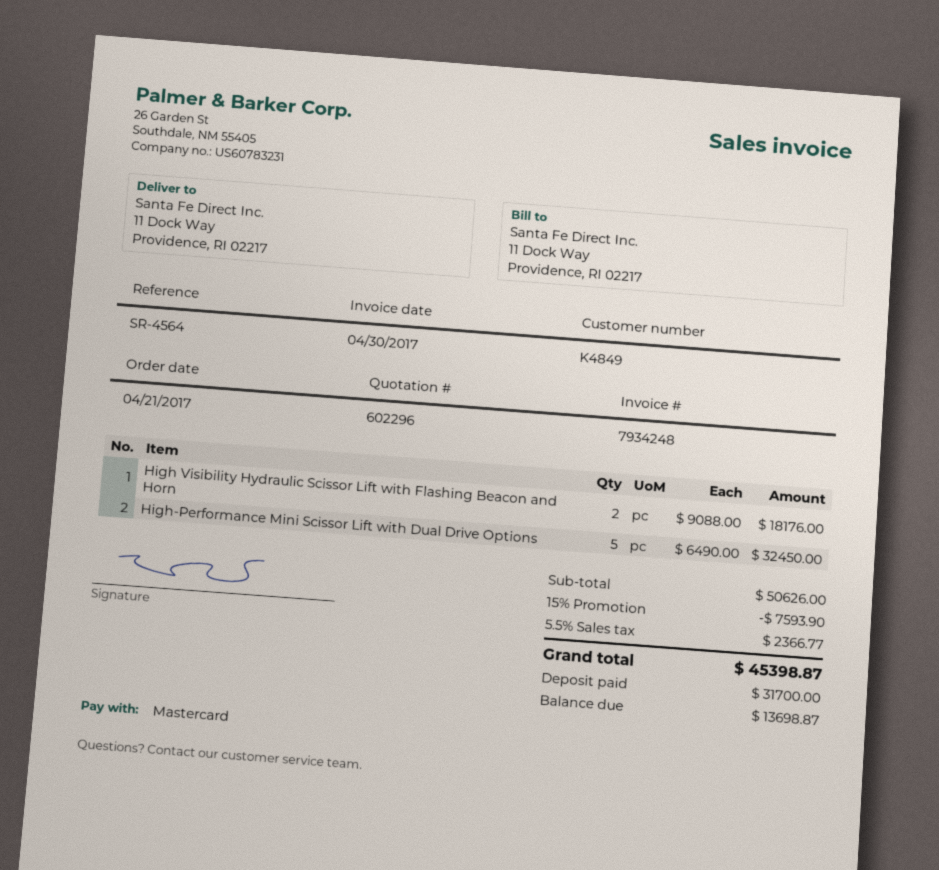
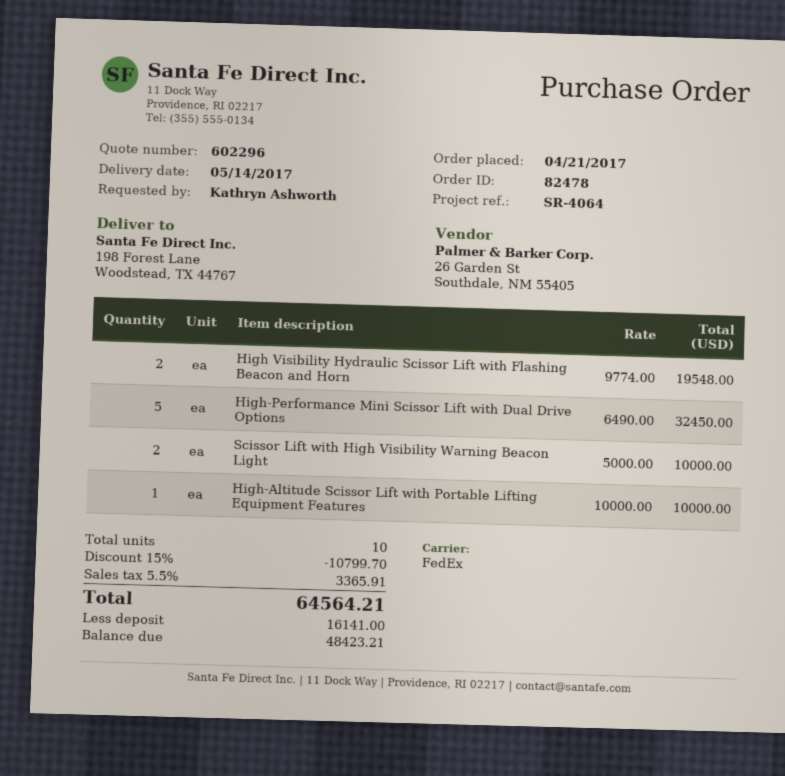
reference: SR-4564 -> SR-4064
ship to: 11 Dock Way, Providence, RI 02217 -> 198 Forest Lane, Woodstead, TX 44767
High Visibility Hydraulic Scissor Lift with Flashing Beacon and Horn: 2 x 9088.00 = 18176.00 -> 2 x 9774.00 = 19548.00
Scissor Lift with High Visibility Warning Beacon Light: none -> 2 x 5000.00 = 10000.00
High-Altitude Scissor Lift with Portable Lifting Equipment Features: none -> 1 x 10000.00 = 10000.00
discount: 15% = 7593.90 -> 15% = 10799.70
tax: 5.5% = 2366.77 -> 5.5% = 3365.91
total: 45398.87 -> 64564.21
deposit: 31700.00 -> 16141.00
balance: 13698.87 -> 48423.21

